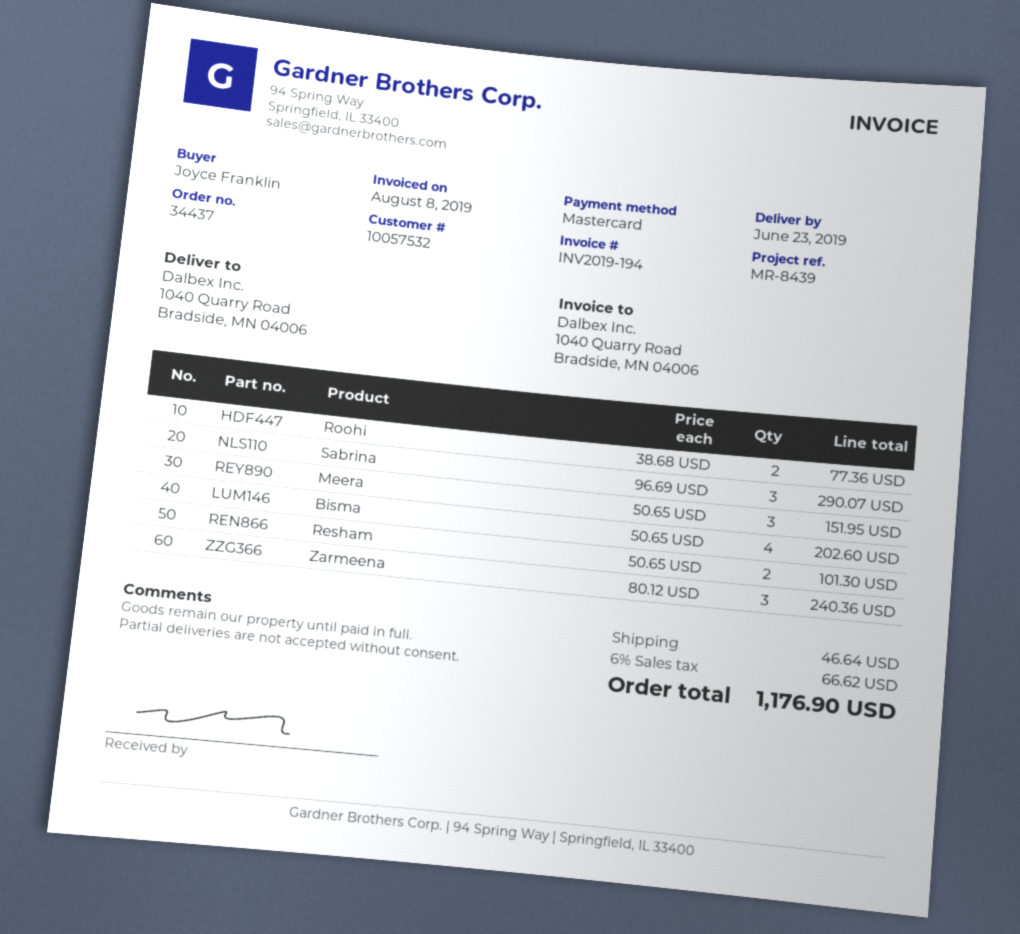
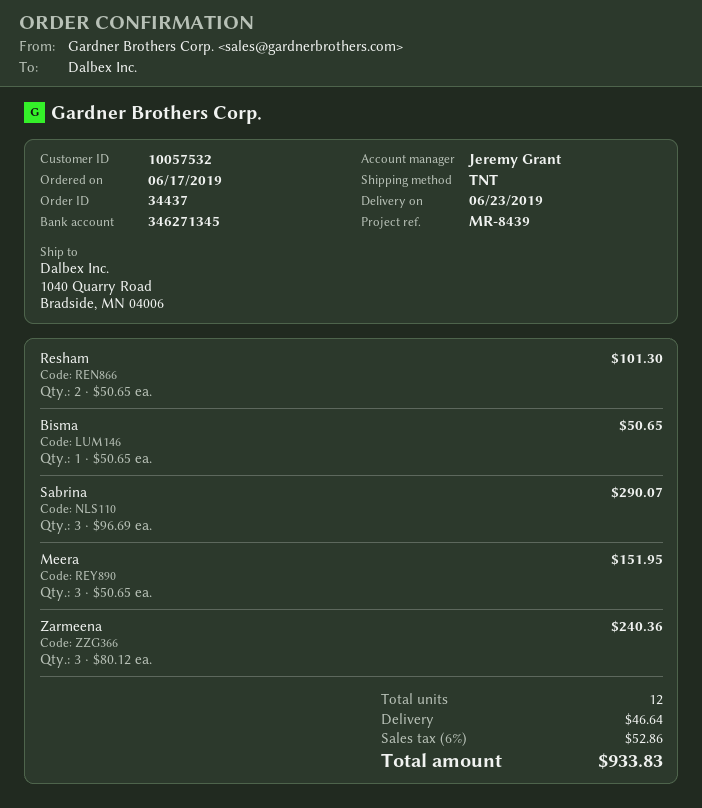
Roohi: 2 x 38.68 = 77.36 -> none
Bisma: 4 x 50.65 = 202.60 -> 1 x 50.65 = 50.65
tax: 6% = 66.62 -> 6% = 52.86
total: 1176.90 -> 933.83

